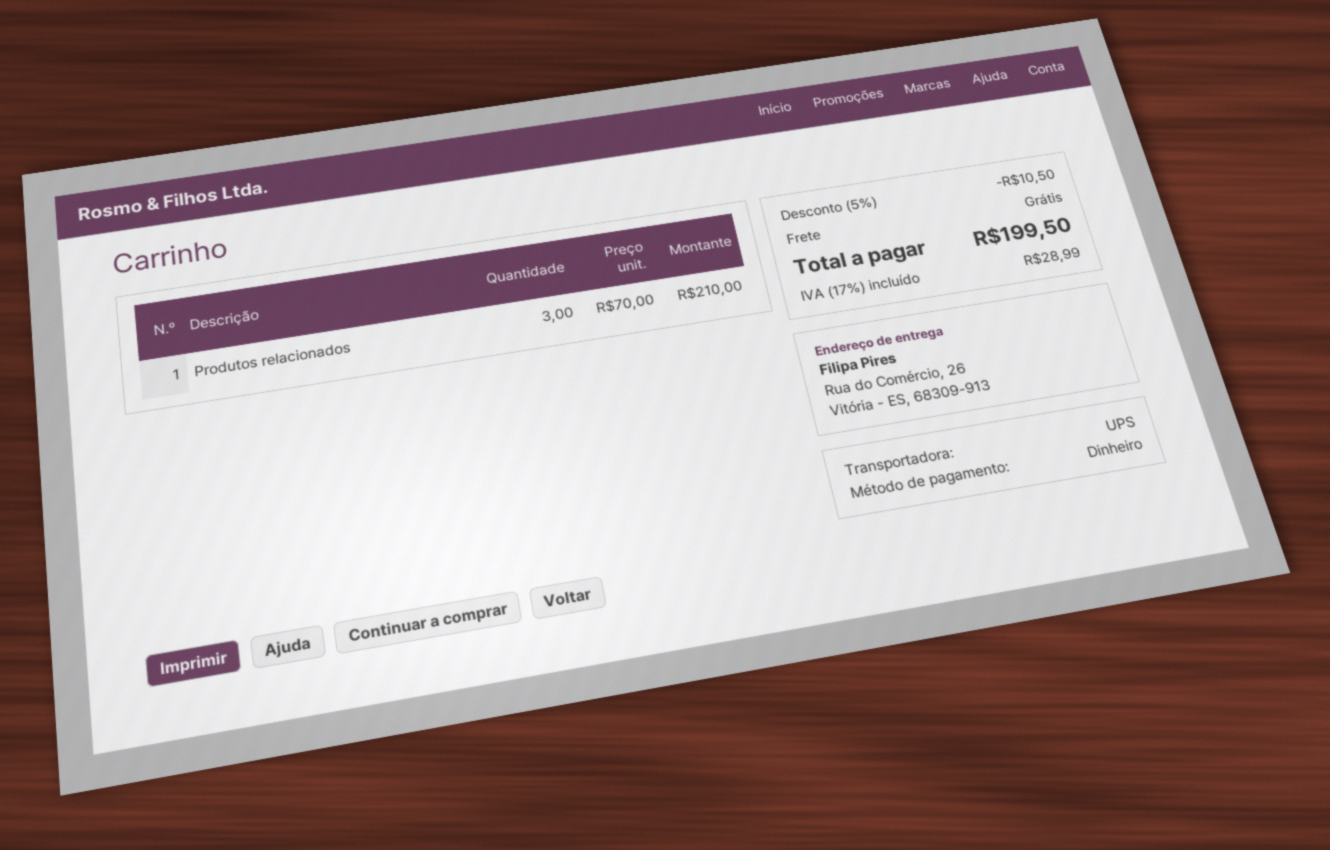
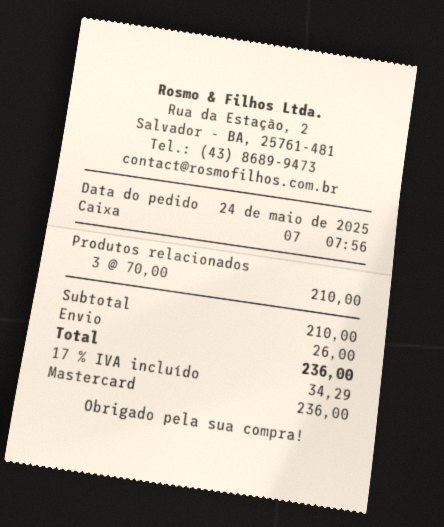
payment method: cash -> Mastercard
discount: 5% = 10.50 -> none
shipping: 0.00 -> 26.00
tax: 17% = 28.99 -> 17% = 34.29
total: 199.50 -> 236.00

